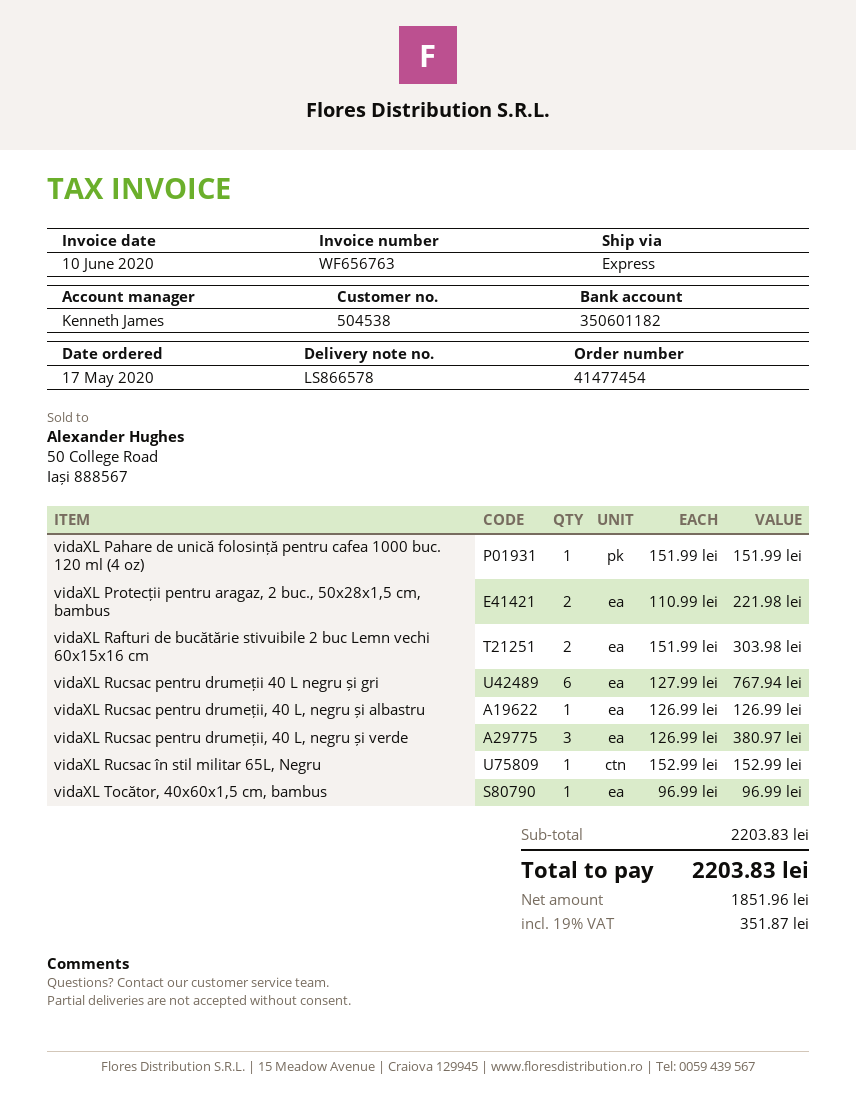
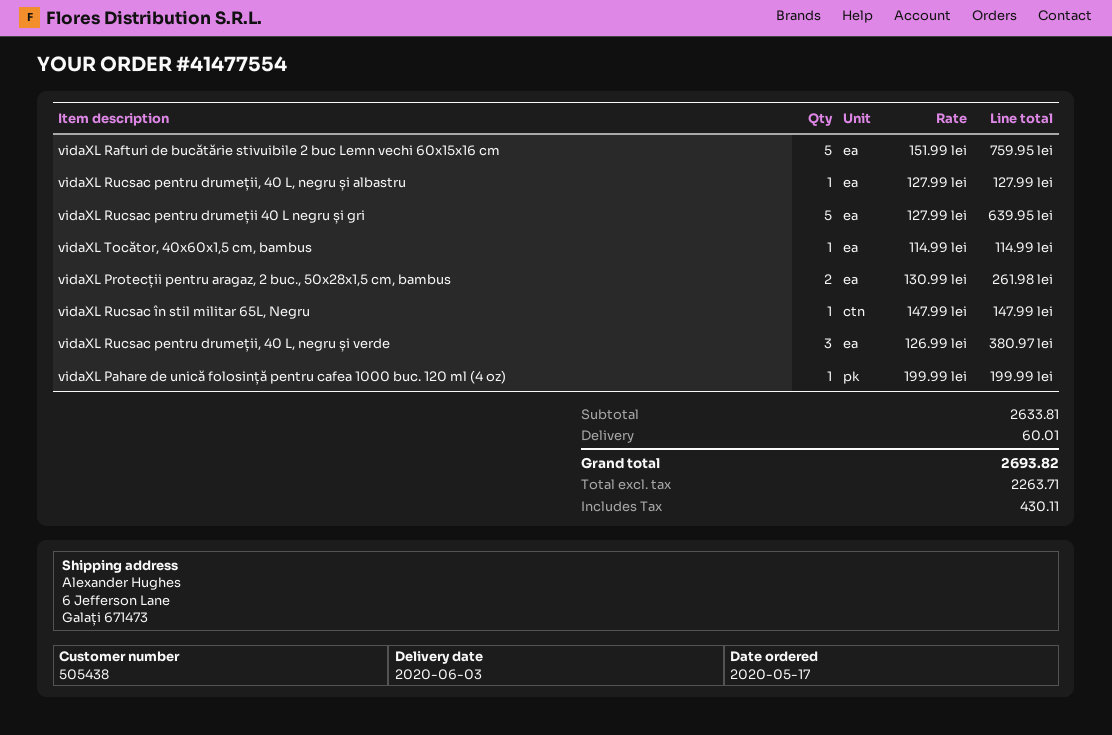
order number: 41477454 -> 41477554
customer number: 504538 -> 505438
vidaXL Pahare de unică folosință pentru cafea 1000 buc. 120 ml (4 oz): 1 x 151.99 = 151.99 -> 1 x 199.99 = 199.99
vidaXL Protecții pentru aragaz, 2 buc., 50x28x1,5 cm, bambus: 2 x 110.99 = 221.98 -> 2 x 130.99 = 261.98
vidaXL Rafturi de bucătărie stivuibile 2 buc Lemn vechi 60x15x16 cm: 2 x 151.99 = 303.98 -> 5 x 151.99 = 759.95
vidaXL Rucsac pentru drumeții 40 L negru și gri: 6 x 127.99 = 767.94 -> 5 x 127.99 = 639.95
vidaXL Rucsac pentru drumeții, 40 L, negru și albastru: 1 x 126.99 = 126.99 -> 1 x 127.99 = 127.99
vidaXL Rucsac în stil militar 65L, Negru: 1 x 152.99 = 152.99 -> 1 x 147.99 = 147.99
vidaXL Tocător, 40x60x1,5 cm, bambus: 1 x 96.99 = 96.99 -> 1 x 114.99 = 114.99
subtotal: 2203.83 -> 2633.81
shipping: none -> 60.01
net: 1851.96 -> 2263.71
tax: 351.87 -> 430.11
total: 2203.83 -> 2693.82

